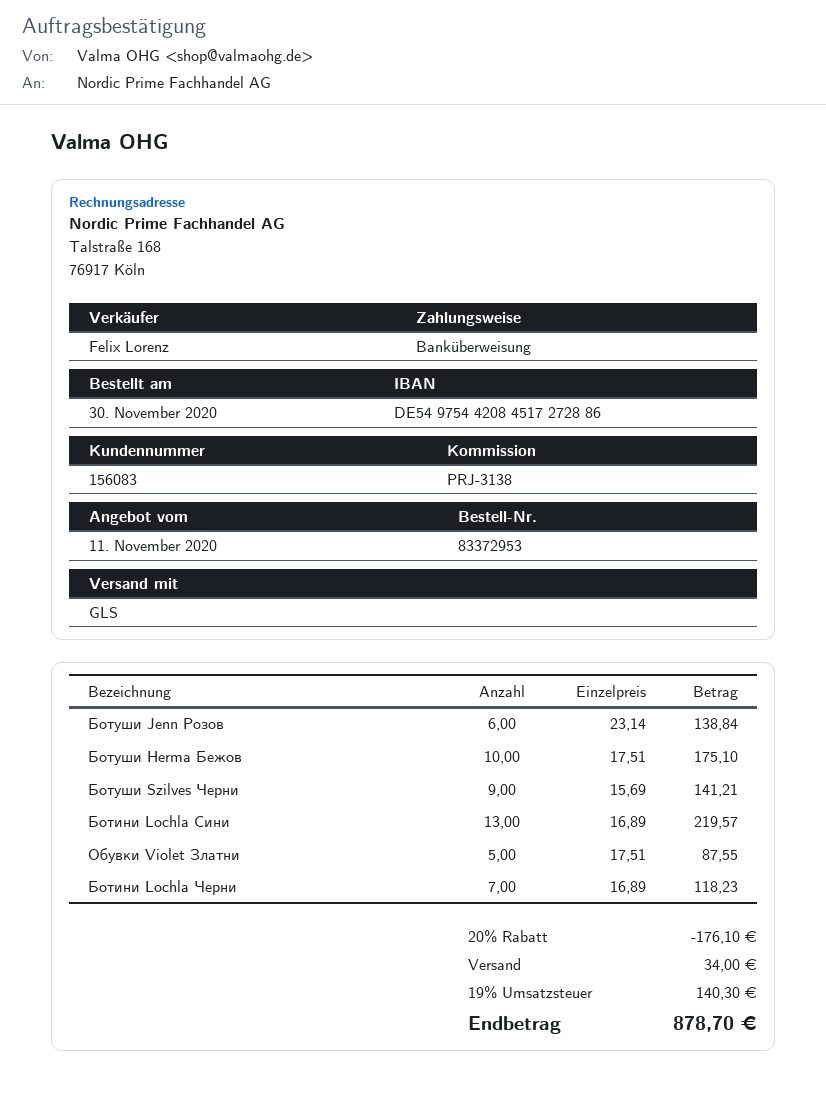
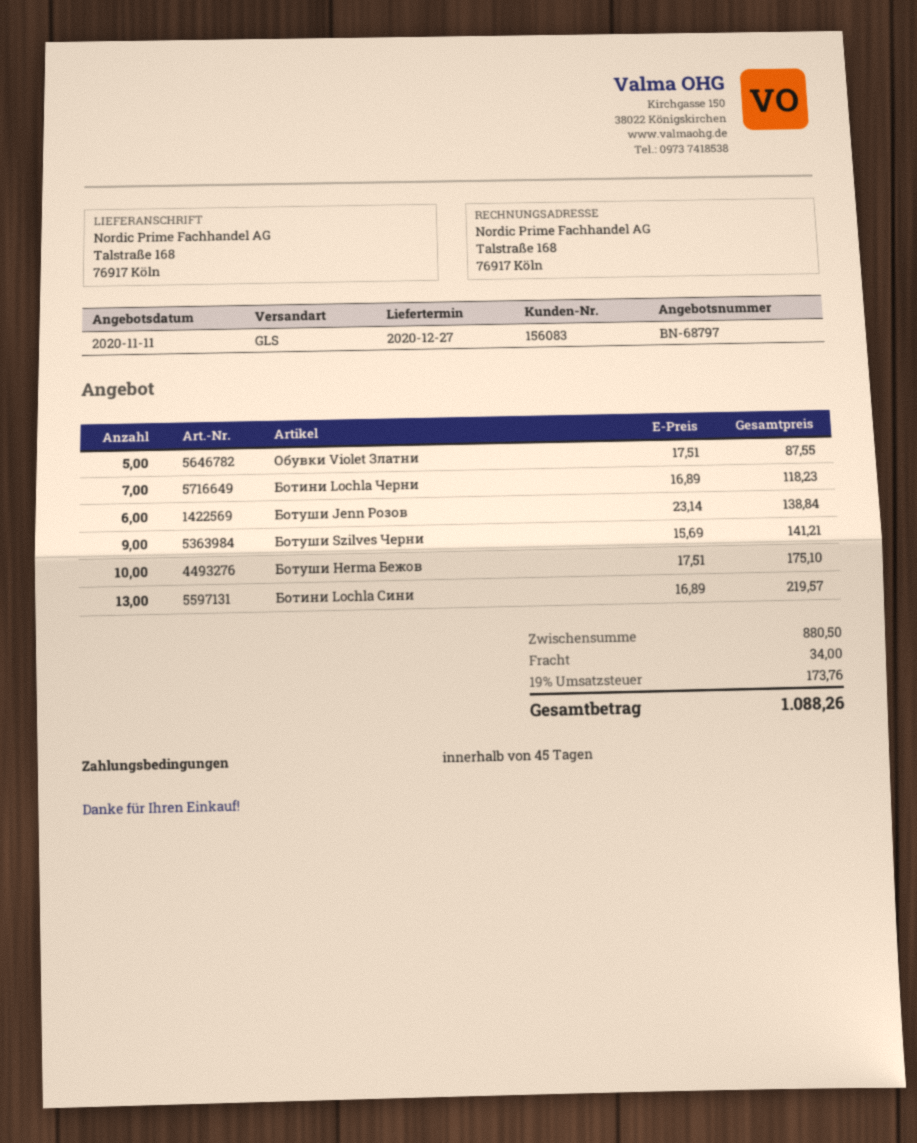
discount: 20% = 176.10 -> none
tax: 19% = 140.30 -> 19% = 173.76
total: 878.70 -> 1088.26

